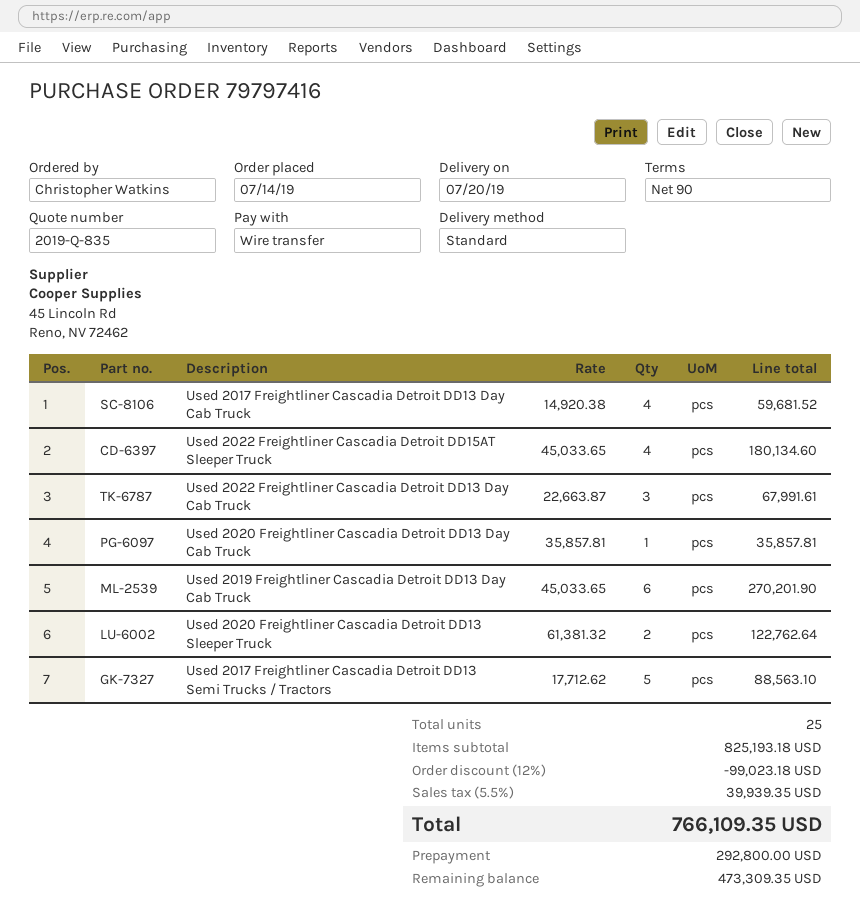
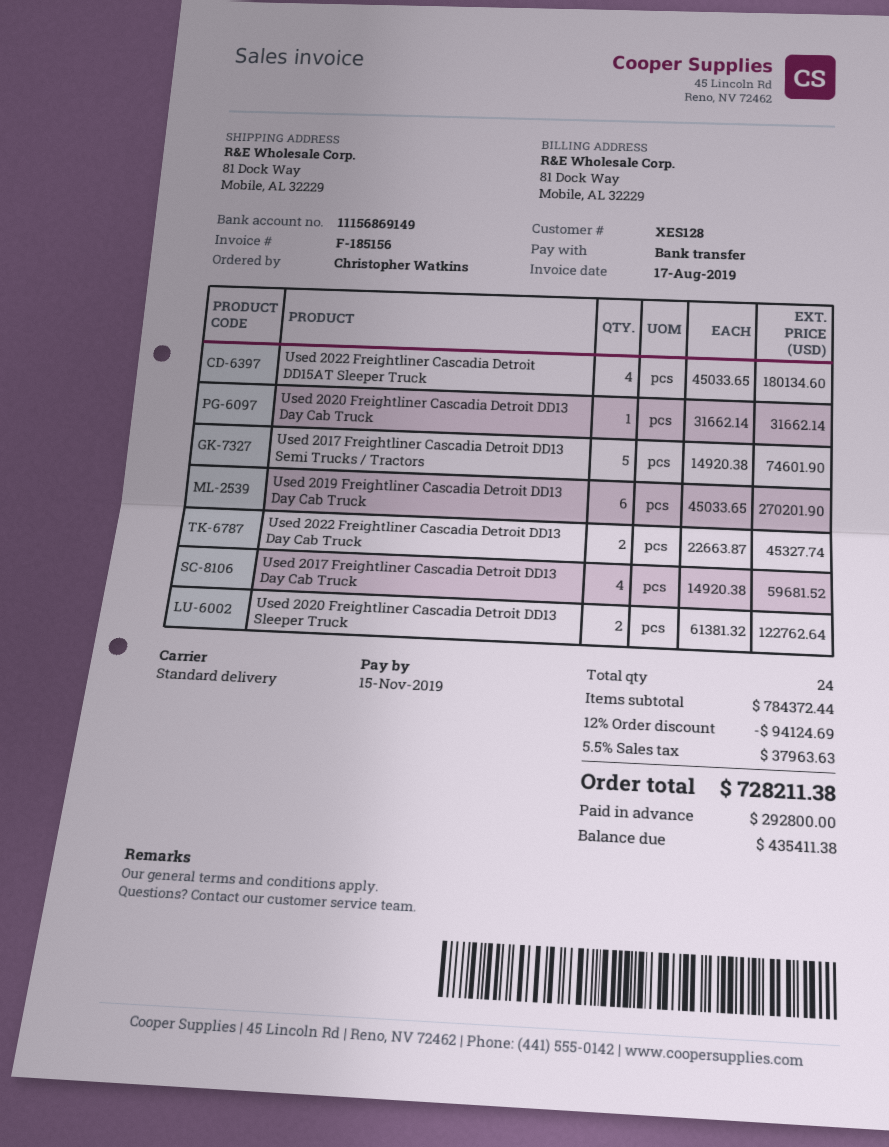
Used 2022 Freightliner Cascadia Detroit DD13 Day Cab Truck: 3 x 22663.87 = 67991.61 -> 2 x 22663.87 = 45327.74
Used 2020 Freightliner Cascadia Detroit DD13 Day Cab Truck: 1 x 35857.81 = 35857.81 -> 1 x 31662.14 = 31662.14
Used 2017 Freightliner Cascadia Detroit DD13 Semi Trucks / Tractors: 5 x 17712.62 = 88563.10 -> 5 x 14920.38 = 74601.90
total quantity: 25 -> 24
subtotal: 825193.18 -> 784372.44
discount: 12% = 99023.18 -> 12% = 94124.69
tax: 5.5% = 39939.35 -> 5.5% = 37963.63
total: 766109.35 -> 728211.38
balance: 473309.35 -> 435411.38

